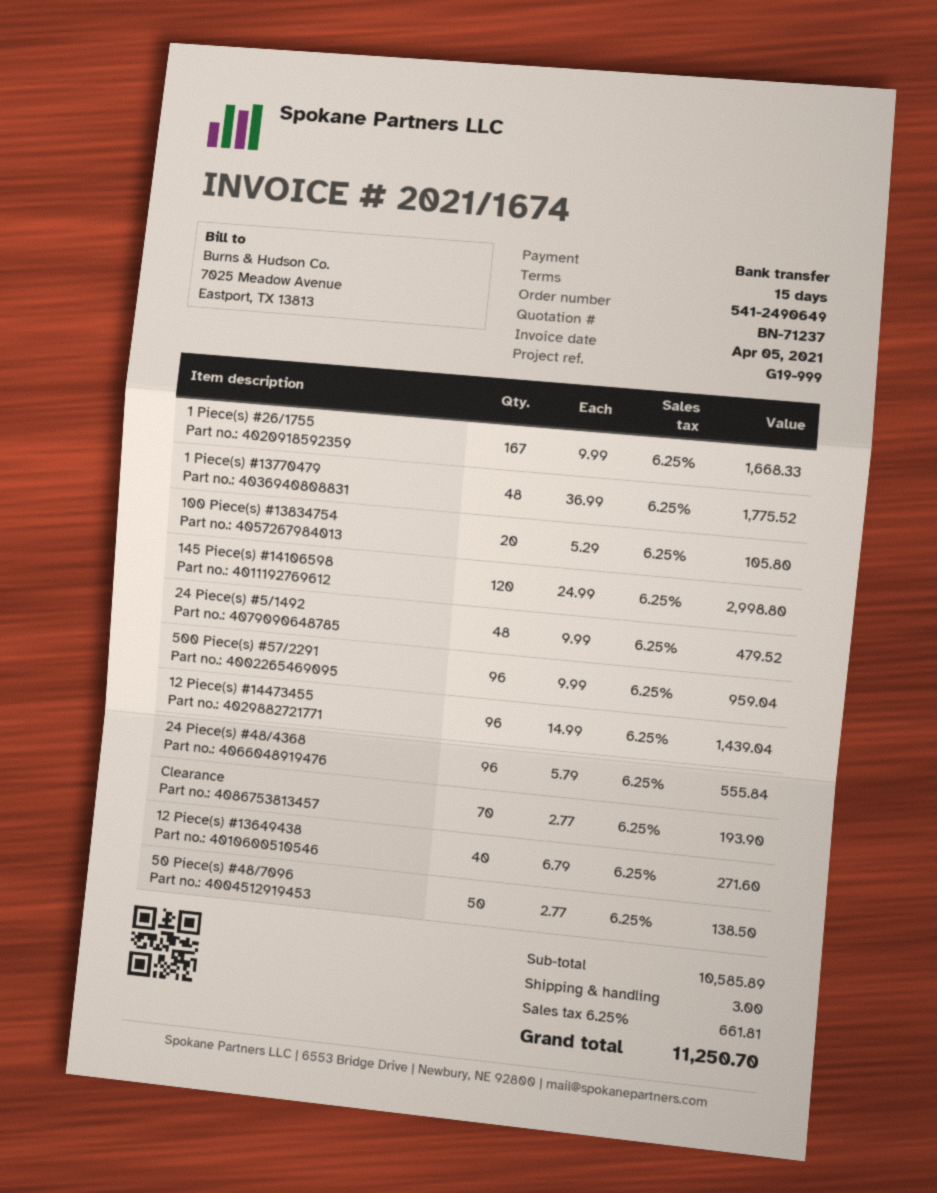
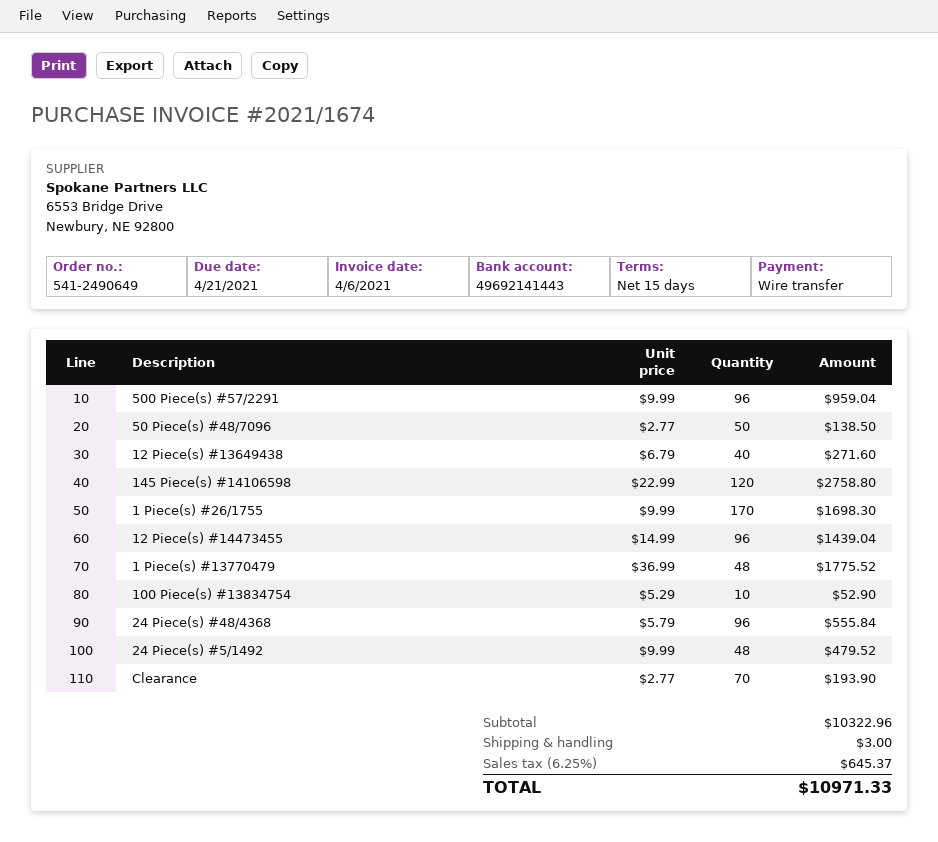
invoice date: 2021-04-05 -> 2021-04-06
1 Piece(s) #26/1755: 167 x 9.99 = 1668.33 -> 170 x 9.99 = 1698.30
100 Piece(s) #13834754: 20 x 5.29 = 105.80 -> 10 x 5.29 = 52.90
145 Piece(s) #14106598: 120 x 24.99 = 2998.80 -> 120 x 22.99 = 2758.80
subtotal: 10585.89 -> 10322.96
tax: 6.25% = 661.81 -> 6.25% = 645.37
total: 11250.70 -> 10971.33

